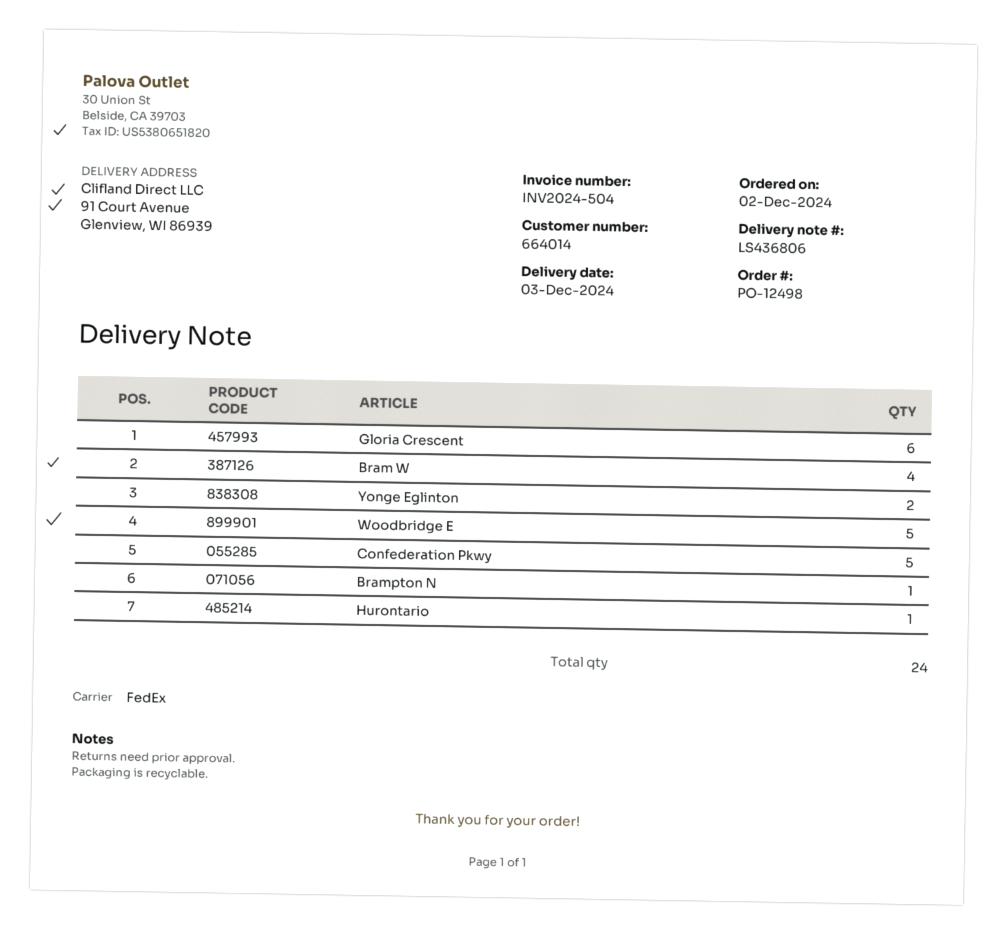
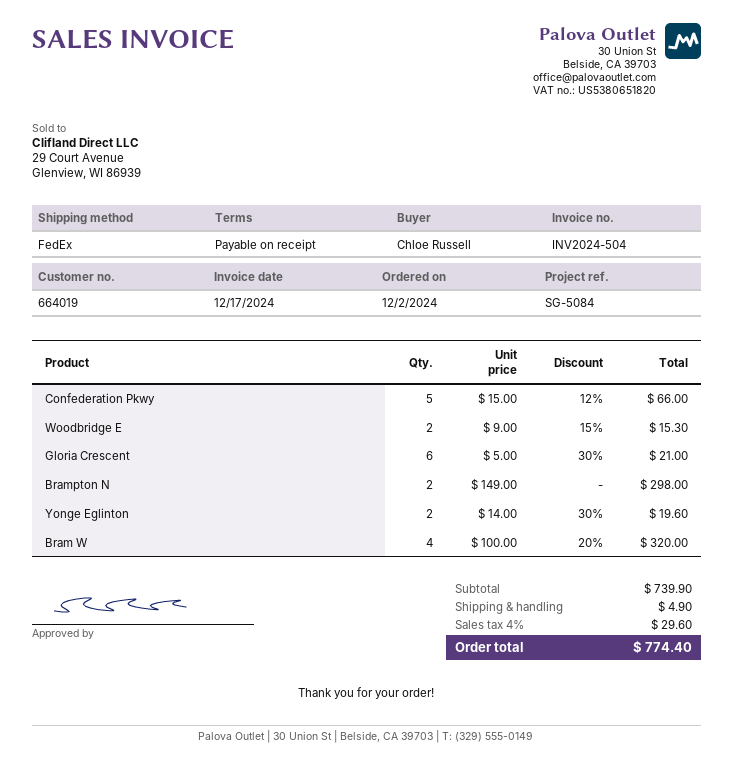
customer number: 664014 -> 664019
Woodbridge E: 5 -> 2
Brampton N: 1 -> 2
Hurontario: 1 -> none

